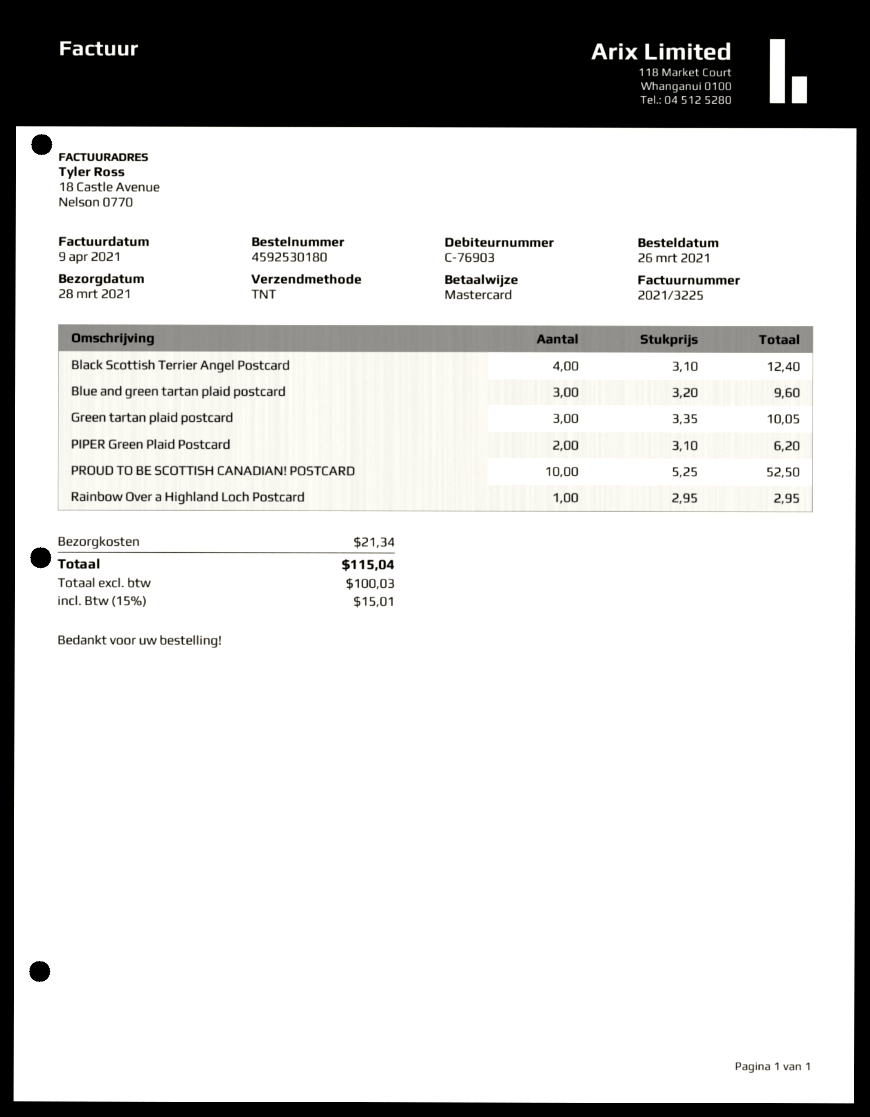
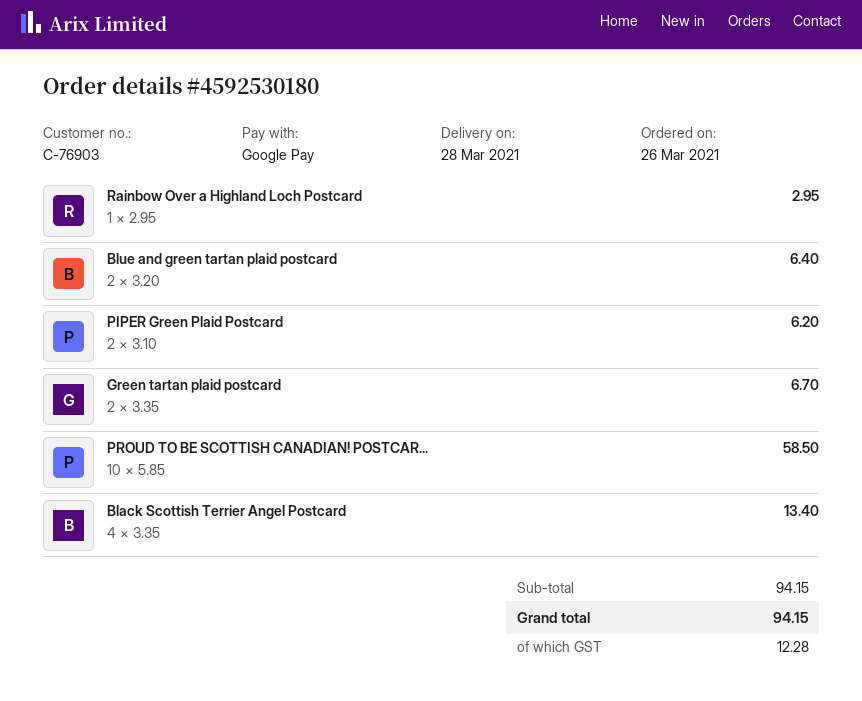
payment method: Mastercard -> Google Pay
Black Scottish Terrier Angel Postcard: 4 x 3.10 = 12.40 -> 4 x 3.35 = 13.40
Blue and green tartan plaid postcard: 3 x 3.20 = 9.60 -> 2 x 3.20 = 6.40
Green tartan plaid postcard: 3 x 3.35 = 10.05 -> 2 x 3.35 = 6.70
PROUD TO BE SCOTTISH CANADIAN! POSTCARD: 10 x 5.25 = 52.50 -> 10 x 5.85 = 58.50
shipping: 21.34 -> none
tax: 15.01 -> 12.28
total: 115.04 -> 94.15

